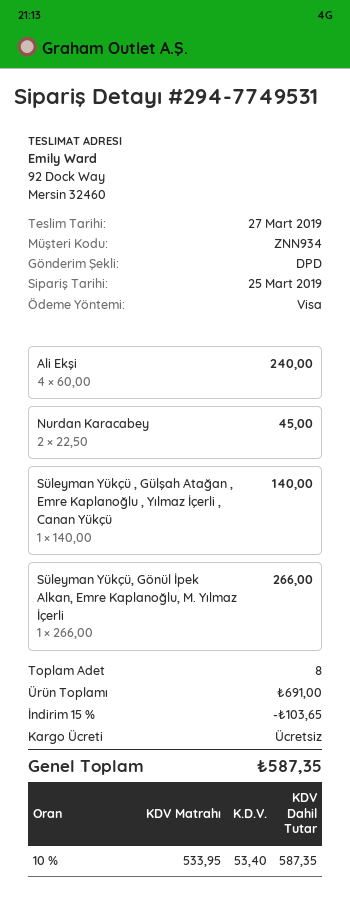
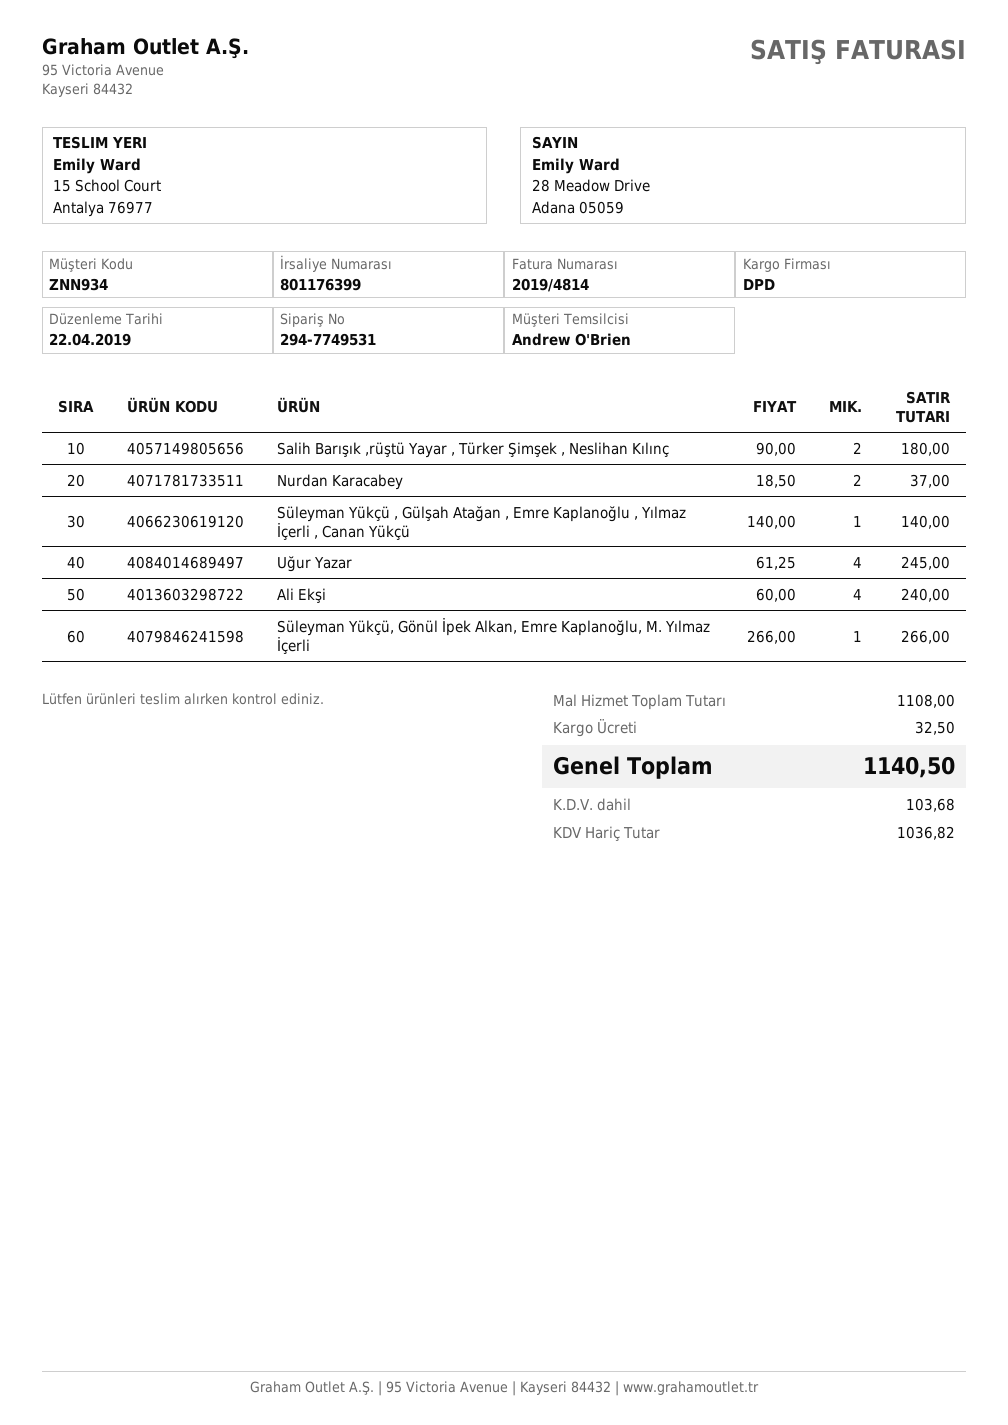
ship to: 92 Dock Way, Mersin 32460 -> 15 School Court, Antalya 76977
Nurdan Karacabey: 2 x 22.50 = 45.00 -> 2 x 18.50 = 37.00
Salih Barışık ,rüştü Yayar , Türker Şimşek , Neslihan Kılınç: none -> 2 x 90.00 = 180.00
Uğur Yazar: none -> 4 x 61.25 = 245.00
subtotal: 691.00 -> 1108.00
discount: 15% = 103.65 -> none
shipping: 0.00 -> 32.50
net: 533.95 -> 1036.82
tax: 53.40 -> 103.68
total: 587.35 -> 1140.50

